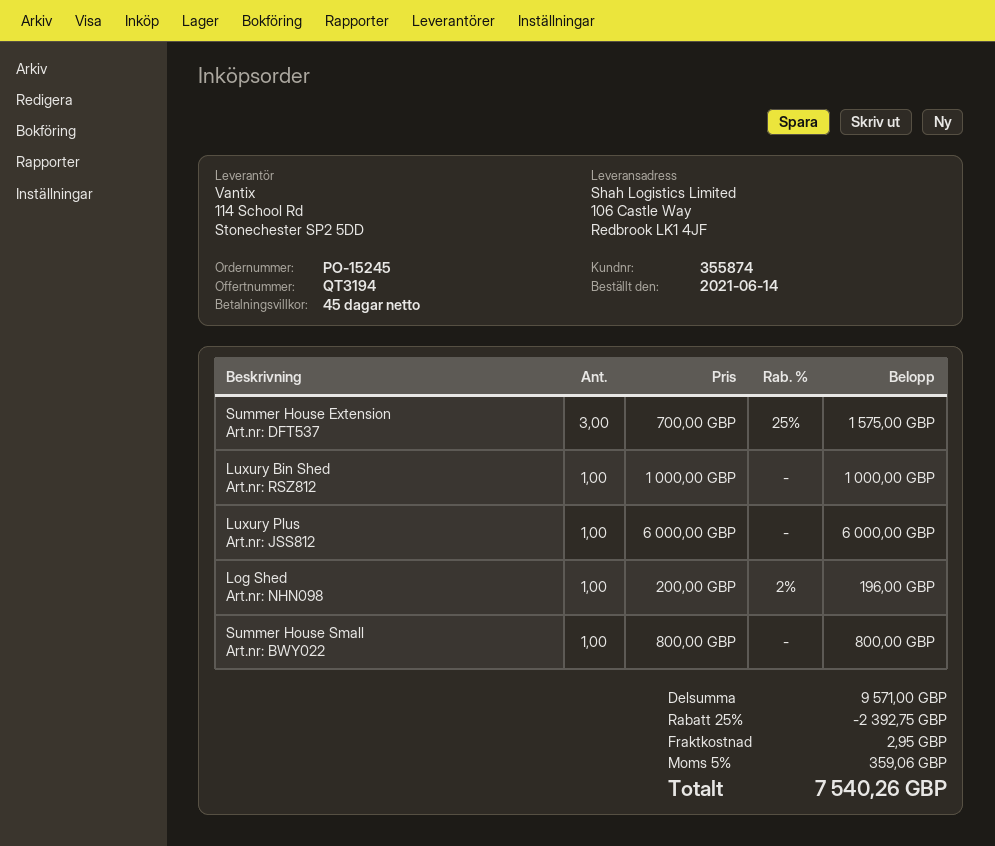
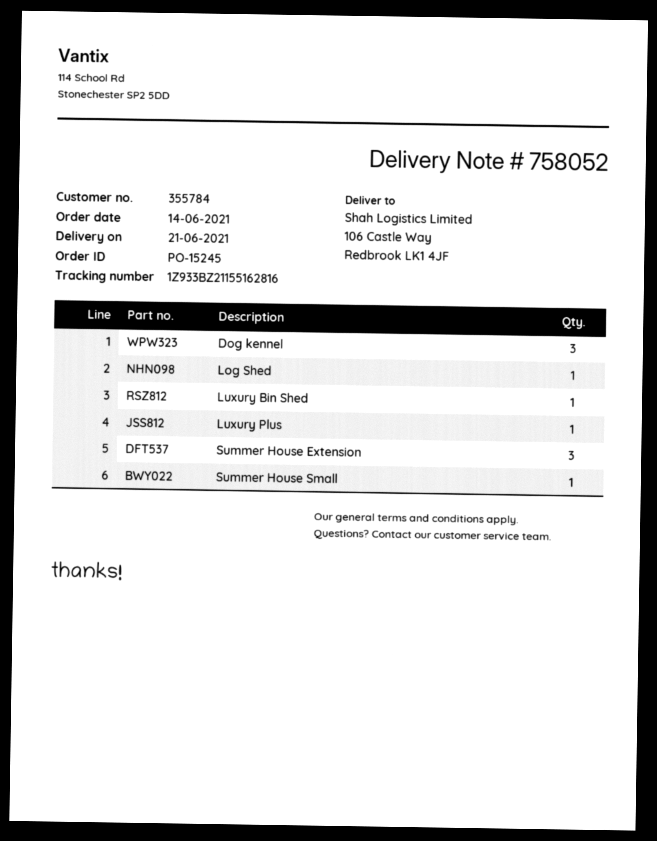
customer number: 355874 -> 355784
Dog kennel: none -> 3

